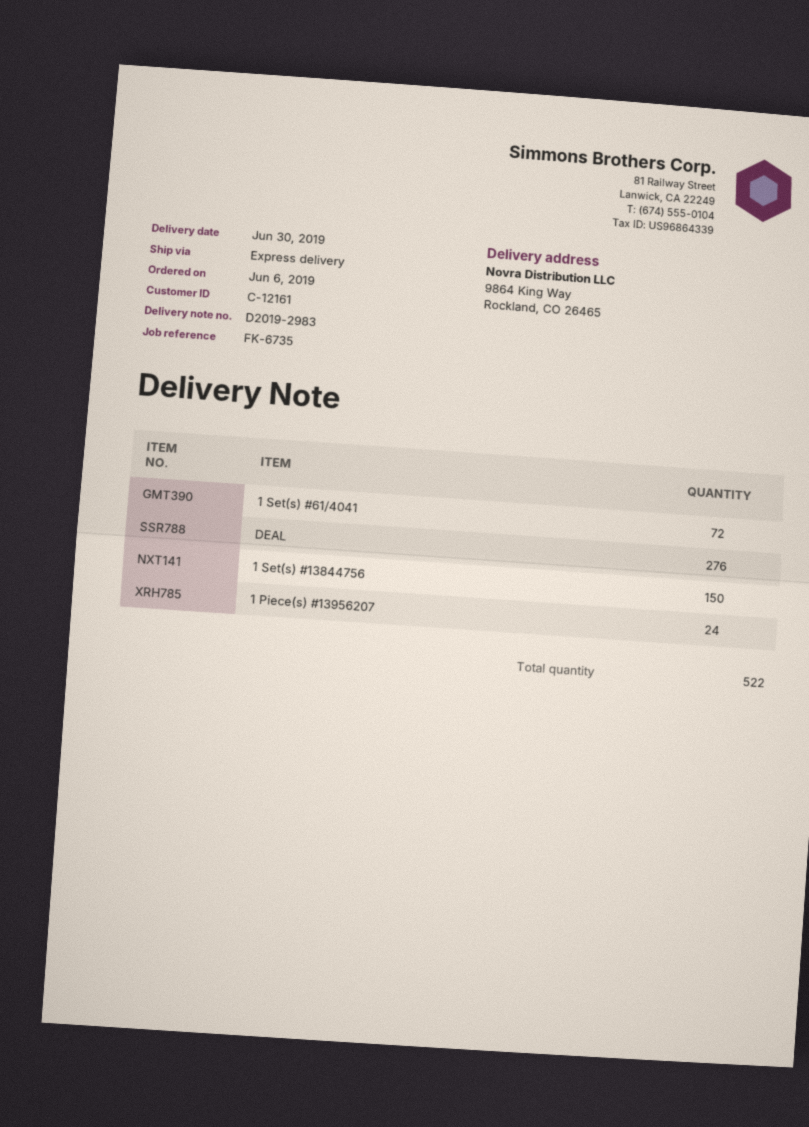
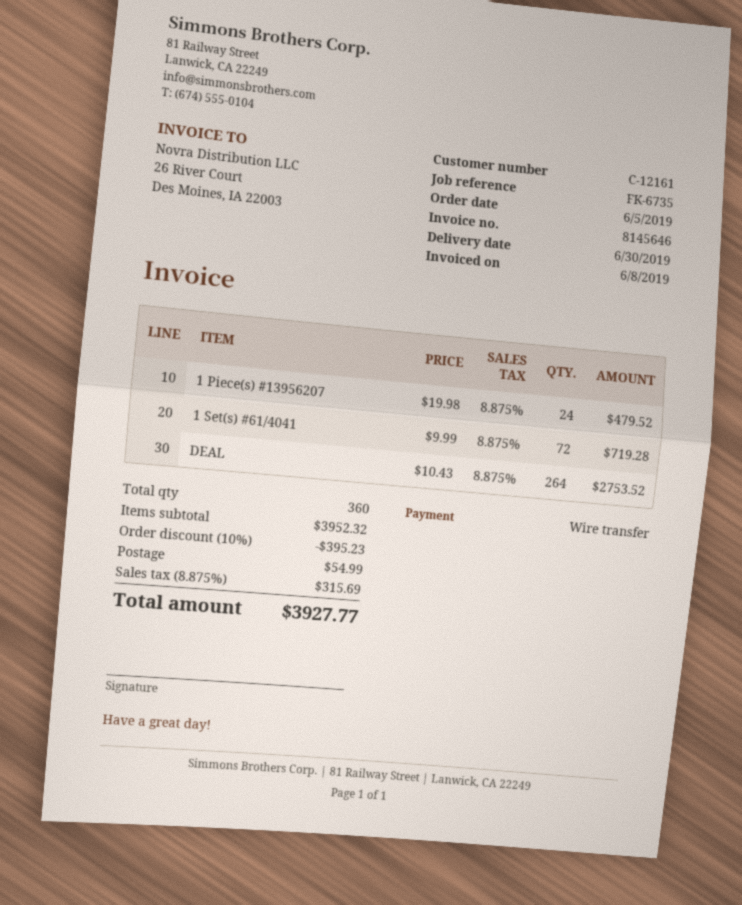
order date: 2019-06-06 -> 2019-06-05
DEAL: 276 -> 264
1 Set(s) #13844756: 150 -> none
total quantity: 522 -> 360

